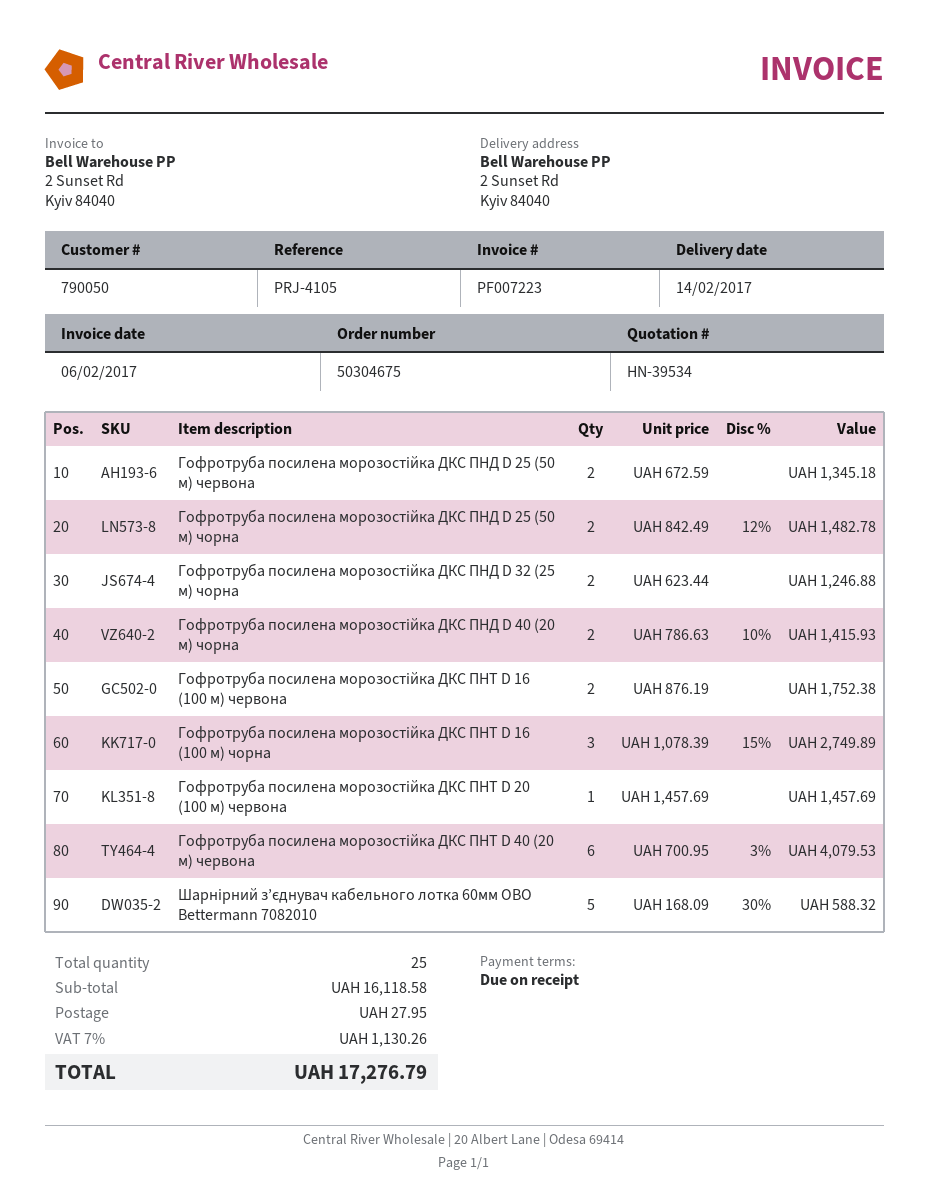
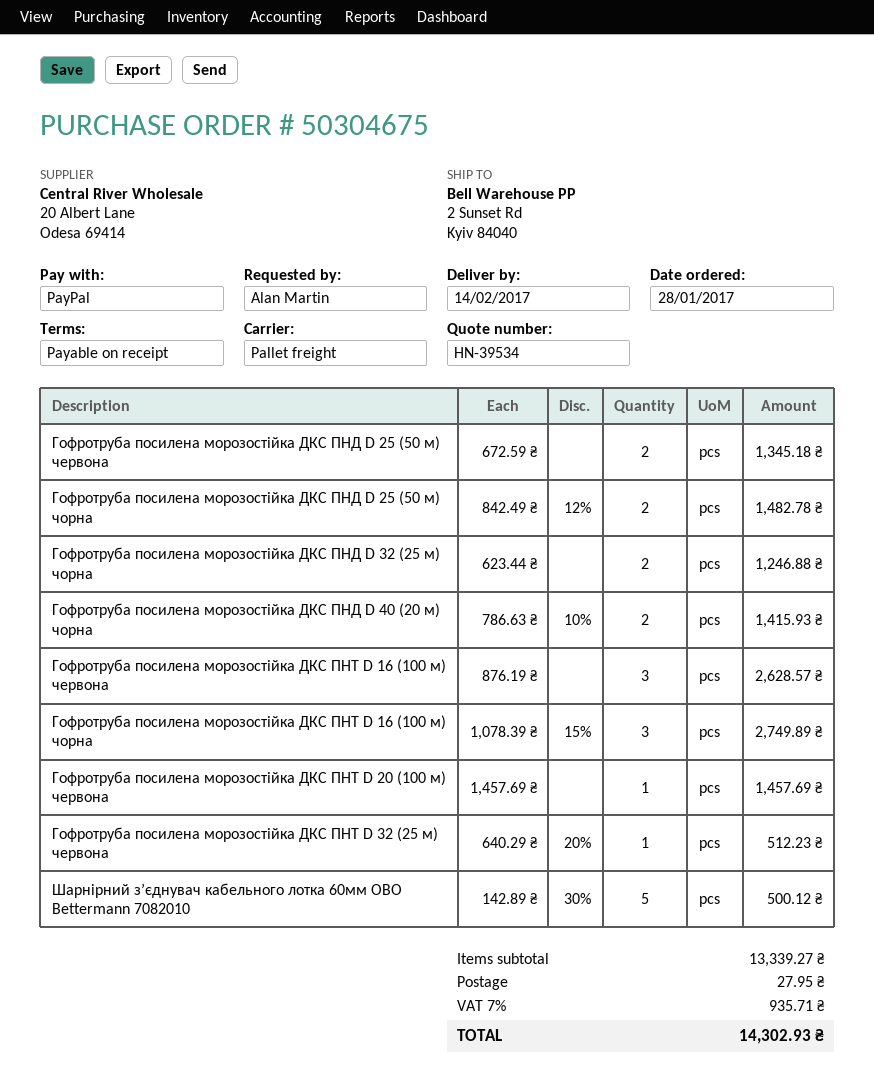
Гофротруба посилена морозостійка ДКС ПНТ D 16 (100 м) червона: 2 x 876.19 = 1752.38 -> 3 x 876.19 = 2628.57
Гофротруба посилена морозостійка ДКС ПНТ D 40 (20 м) червона: 6 x 700.95 - 3% = 4079.53 -> none
Шарнірний з’єднувач кабельного лотка 60мм OBO Bettermann 7082010: 5 x 168.09 - 30% = 588.32 -> 5 x 142.89 - 30% = 500.12
Гофротруба посилена морозостійка ДКС ПНТ D 32 (25 м) червона: none -> 1 x 640.29 - 20% = 512.23
subtotal: 16118.58 -> 13339.27
tax: 7% = 1130.26 -> 7% = 935.71
total: 17276.79 -> 14302.93

